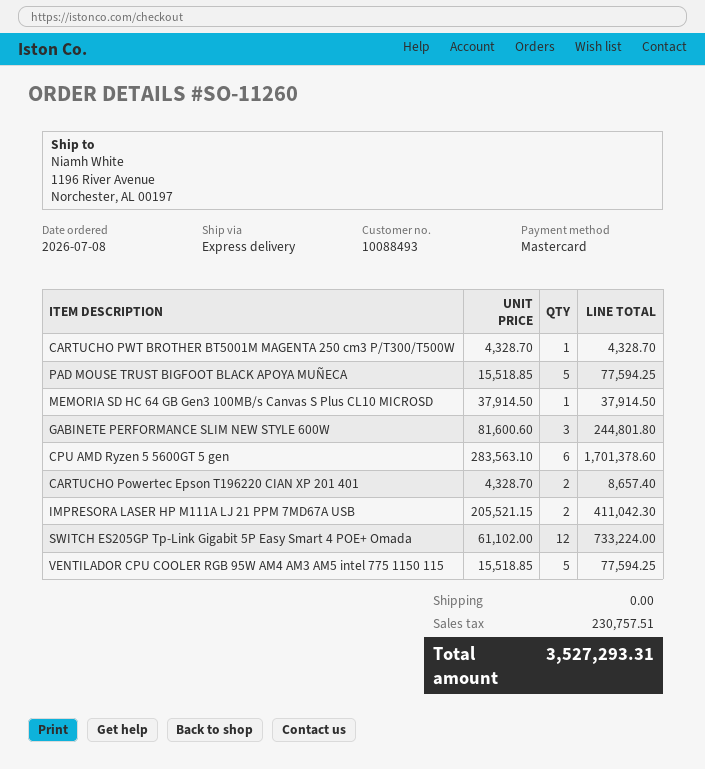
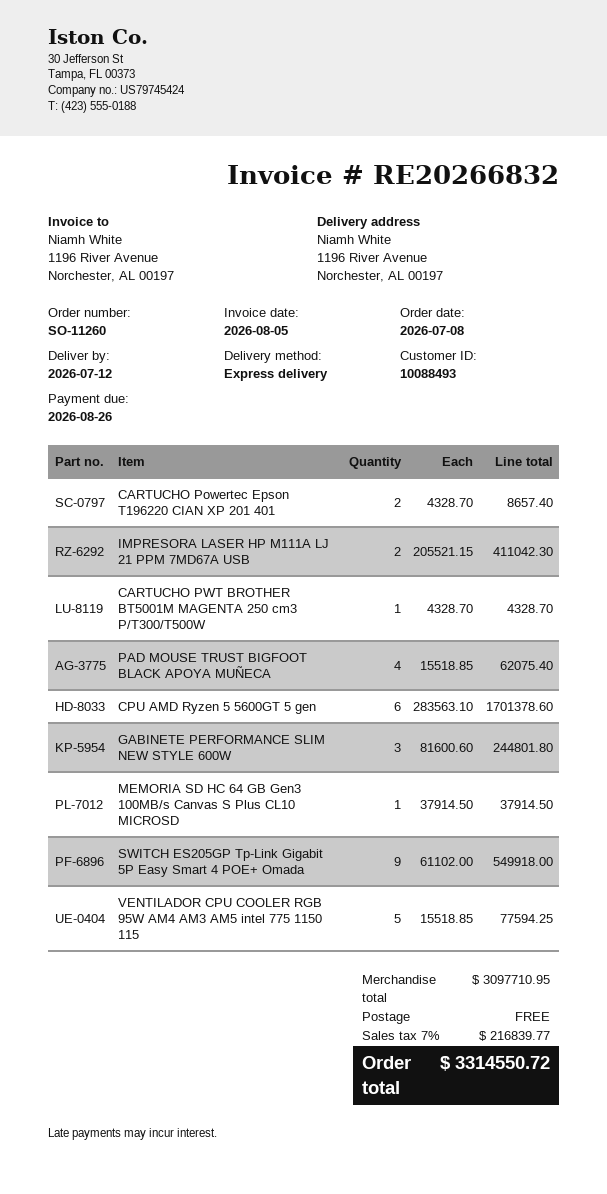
PAD MOUSE TRUST BIGFOOT BLACK APOYA MUÑECA: 5 x 15518.85 = 77594.25 -> 4 x 15518.85 = 62075.40
SWITCH ES205GP Tp-Link Gigabit 5P Easy Smart 4 POE+ Omada: 12 x 61102.00 = 733224.00 -> 9 x 61102.00 = 549918.00
tax: 230757.51 -> 216839.77
total: 3527293.31 -> 3314550.72

